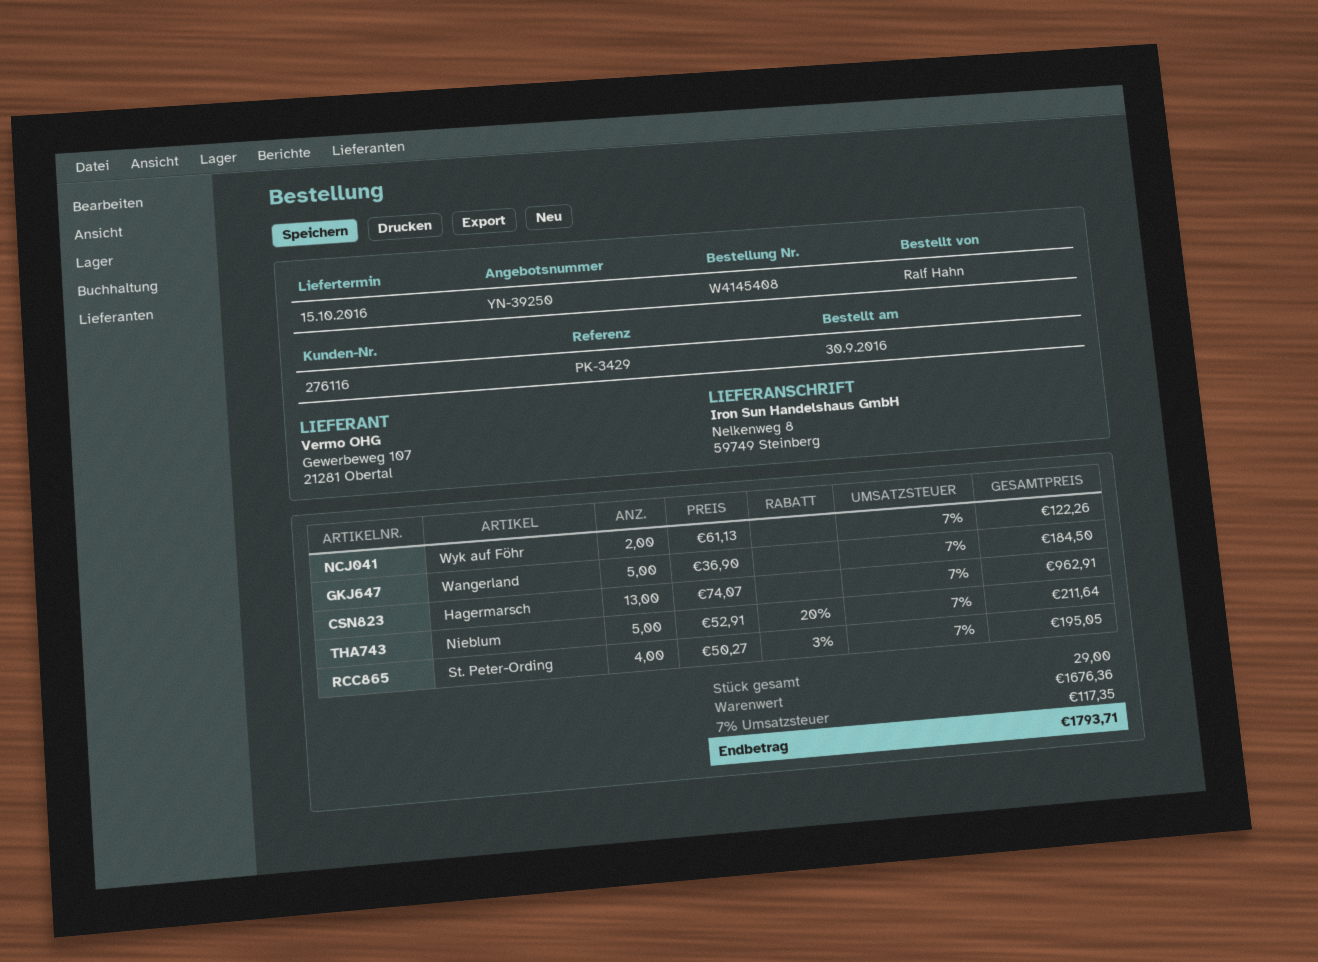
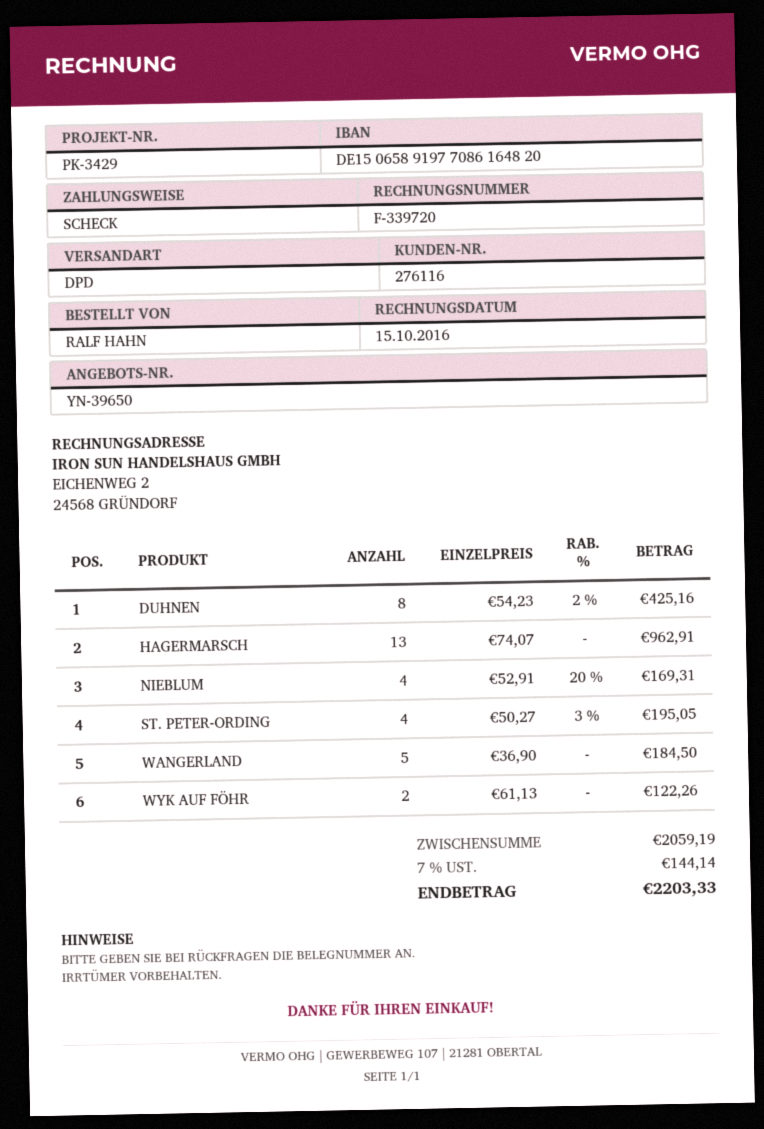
quote number: YN-39250 -> YN-39650
Nieblum: 5 x 52.91 - 20% = 211.64 -> 4 x 52.91 - 20% = 169.31
DUHNEN: none -> 8 x 54.23 - 2% = 425.16
subtotal: 1676.36 -> 2059.19
tax: 7% = 117.35 -> 7% = 144.14
total: 1793.71 -> 2203.33

